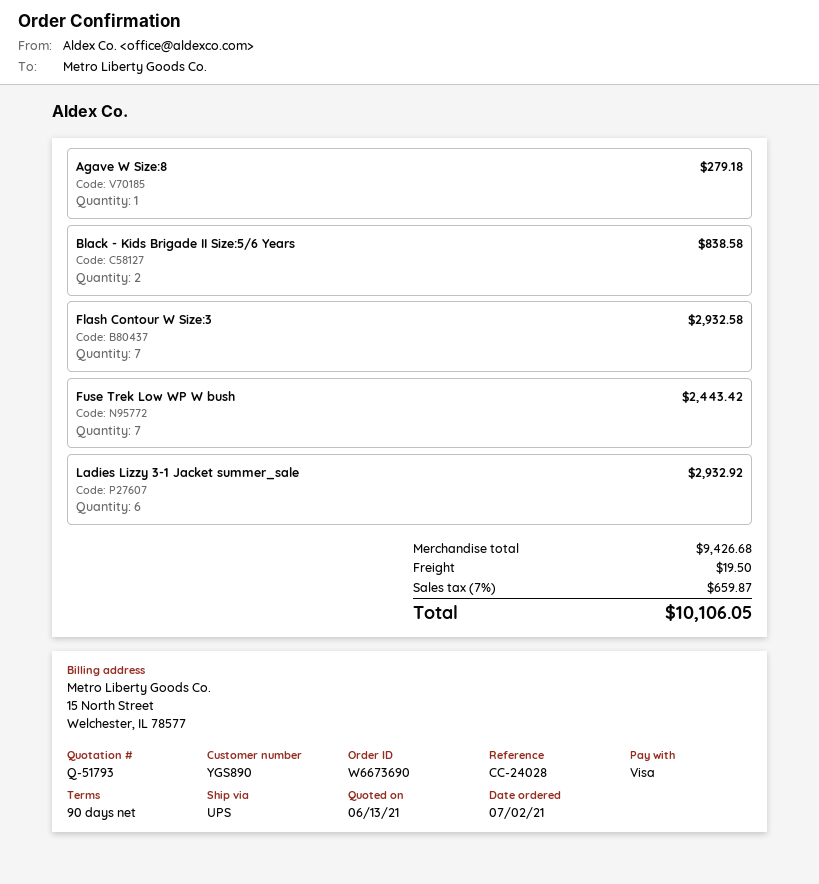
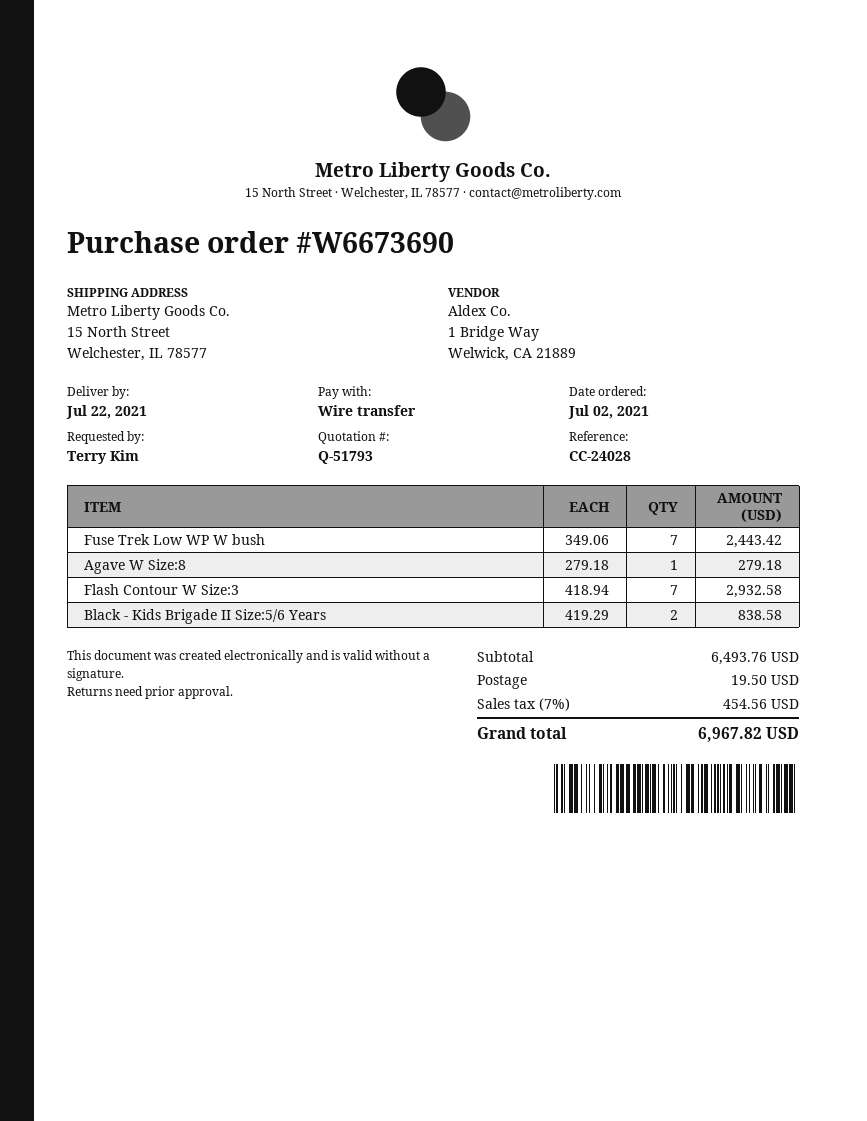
payment method: Visa -> bank transfer
Ladies Lizzy 3-1 Jacket summer_sale: 6 for 2932.92 -> none
subtotal: 9426.68 -> 6493.76
tax: 7% = 659.87 -> 7% = 454.56
total: 10106.05 -> 6967.82

